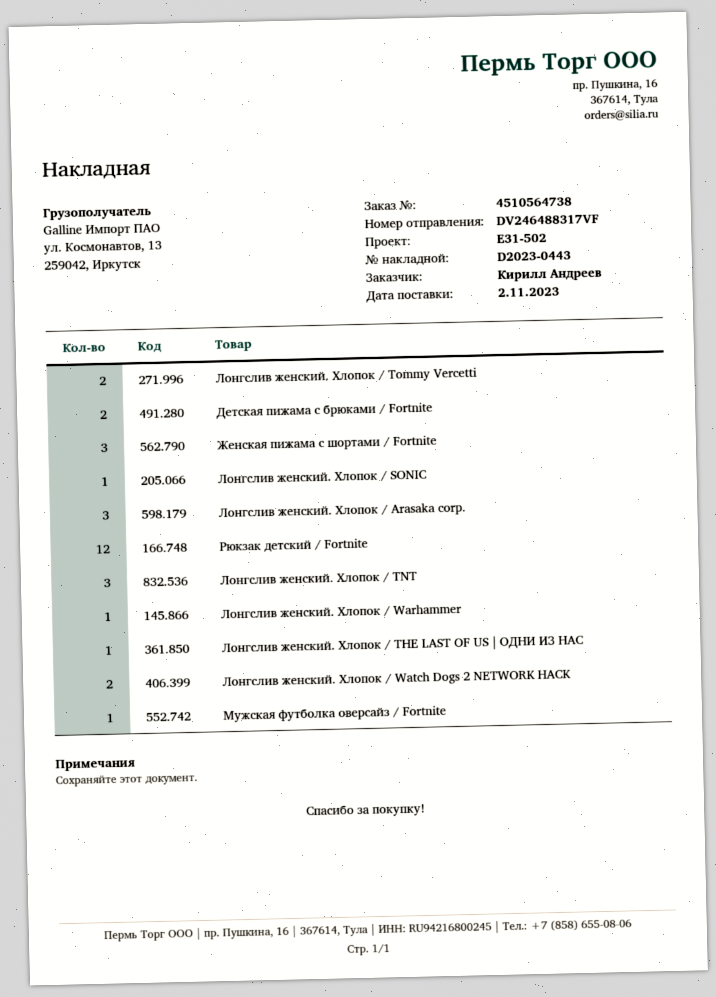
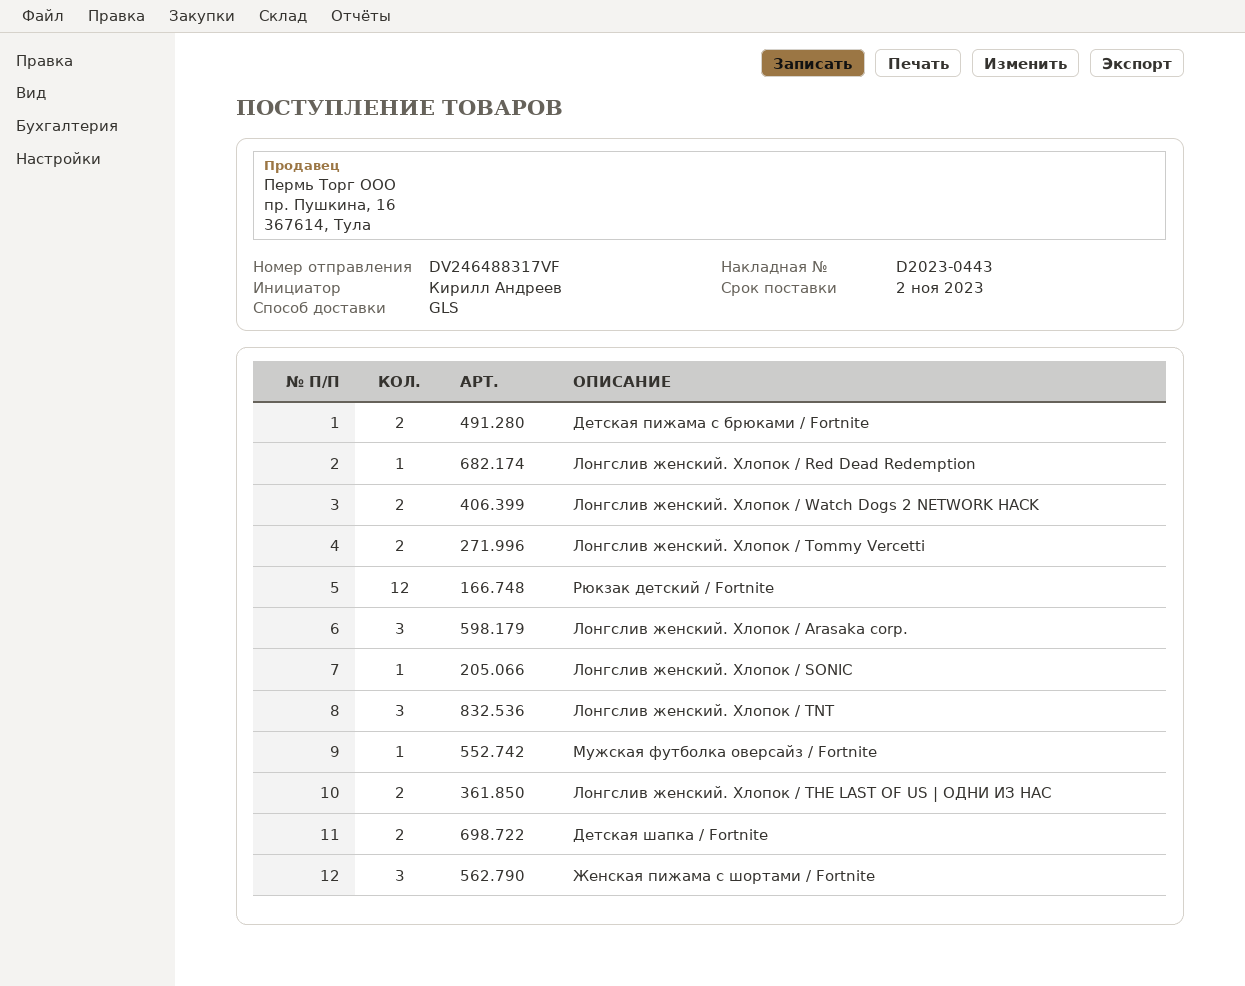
Лонгслив женский. Хлопок / Warhammer: 1 -> none
Лонгслив женский. Хлопок / THE LAST OF US | ОДНИ ИЗ НАС: 1 -> 2
Лонгслив женский. Хлопок / Red Dead Redemption: none -> 1
Детская шапка / Fortnite: none -> 2

